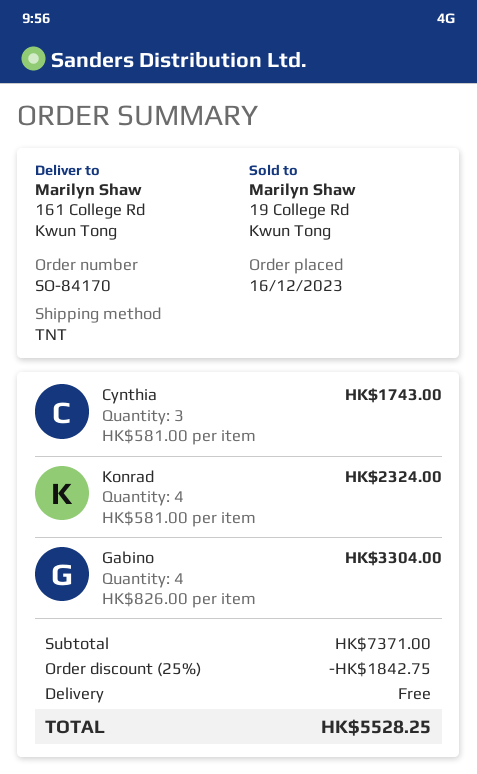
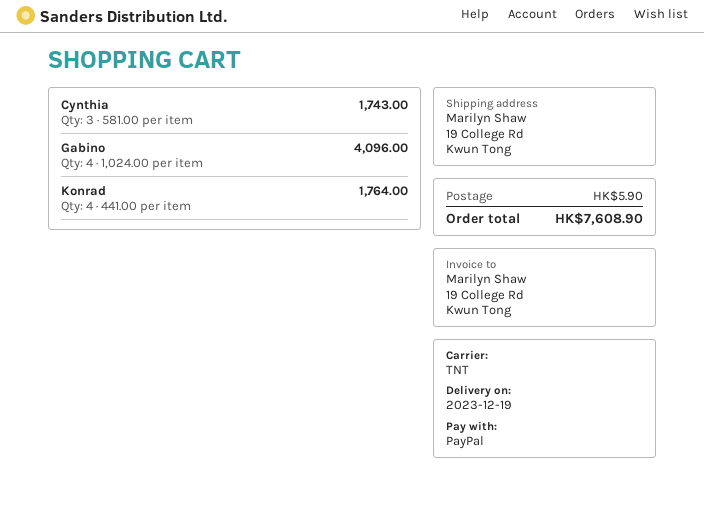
ship to: 161 College Rd, Kwun Tong -> 19 College Rd, Kwun Tong
Konrad: 4 x 581.00 = 2324.00 -> 4 x 441.00 = 1764.00
Gabino: 4 x 826.00 = 3304.00 -> 4 x 1024.00 = 4096.00
discount: 25% = 1842.75 -> none
shipping: 0.00 -> 5.90
total: 5528.25 -> 7608.90

